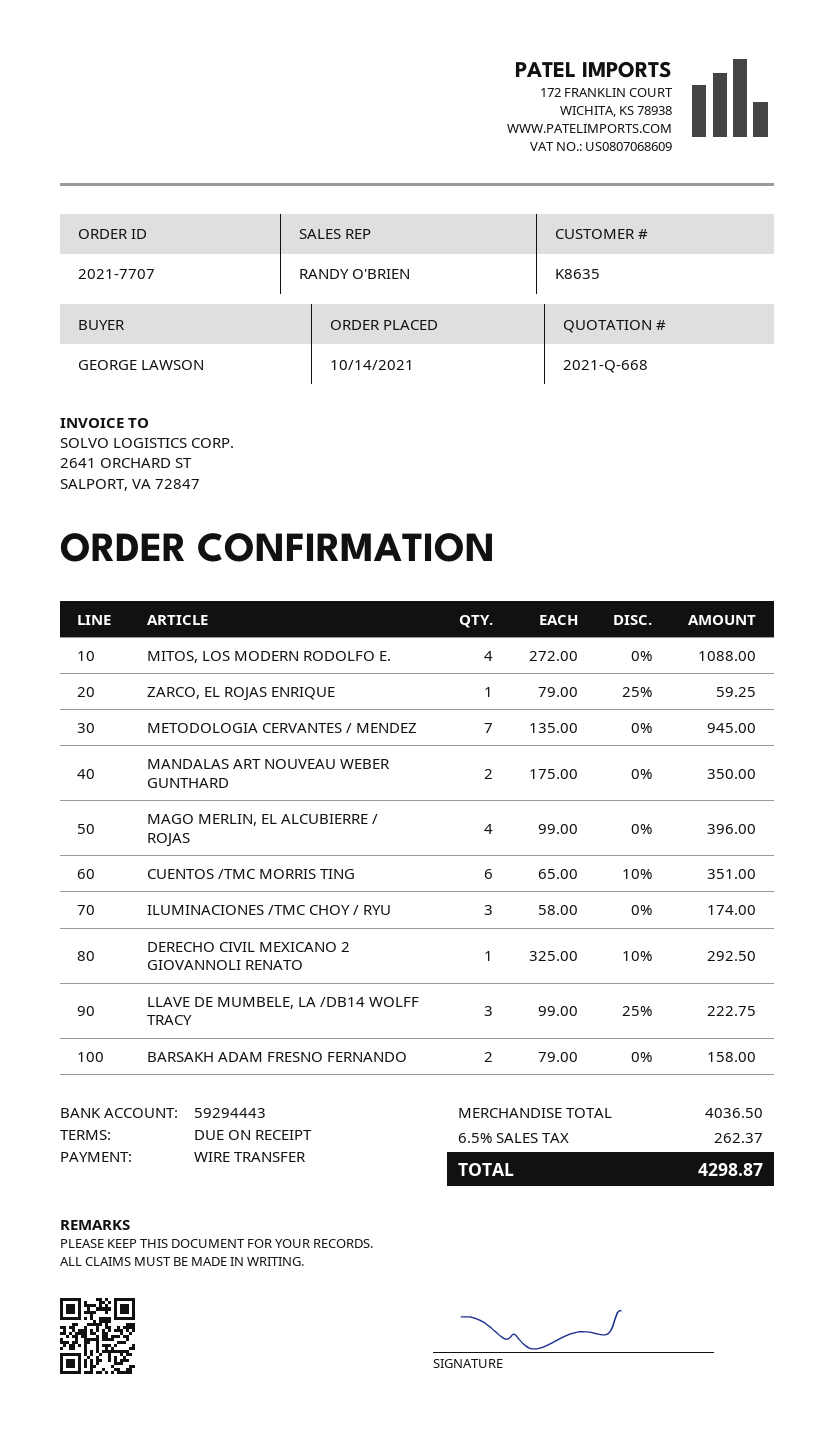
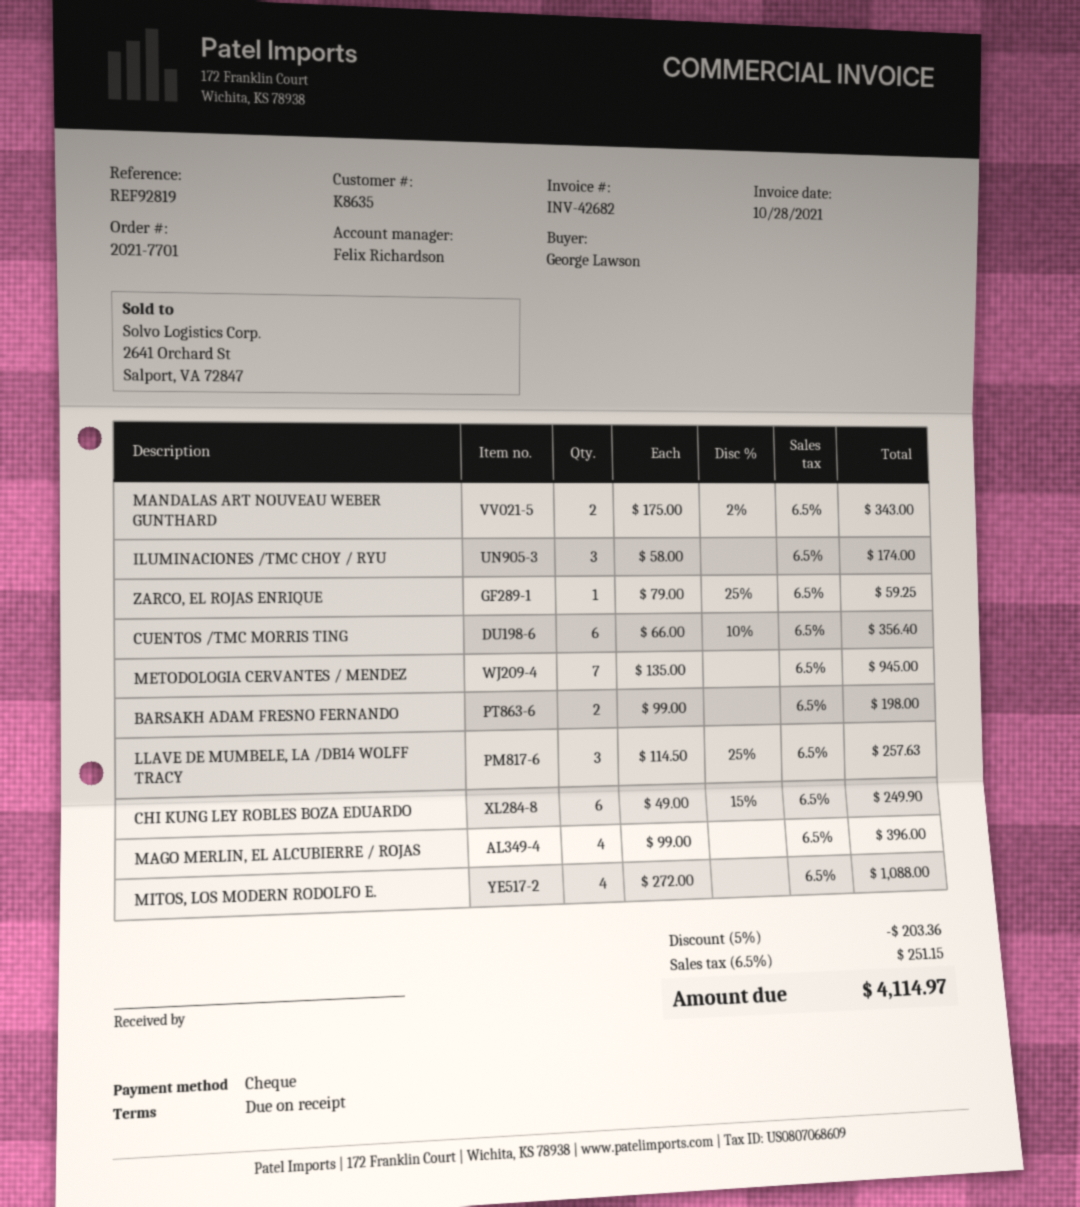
order number: 2021-7707 -> 2021-7701
sales rep: RANDY O'BRIEN -> Felix Richardson
payment method: bank transfer -> cheque
MANDALAS ART NOUVEAU WEBER GUNTHARD: 2 x 175.00 = 350.00 -> 2 x 175.00 - 2% = 343.00
CUENTOS /TMC MORRIS TING: 6 x 65.00 - 10% = 351.00 -> 6 x 66.00 - 10% = 356.40
DERECHO CIVIL MEXICANO 2 GIOVANNOLI RENATO: 1 x 325.00 - 10% = 292.50 -> none
LLAVE DE MUMBELE, LA /DB14 WOLFF TRACY: 3 x 99.00 - 25% = 222.75 -> 3 x 114.50 - 25% = 257.63
BARSAKH ADAM FRESNO FERNANDO: 2 x 79.00 = 158.00 -> 2 x 99.00 = 198.00
CHI KUNG LEY ROBLES BOZA EDUARDO: none -> 6 x 49.00 - 15% = 249.90
discount: none -> 5% = 203.36
tax: 6.5% = 262.37 -> 6.5% = 251.15
total: 4298.87 -> 4114.97

